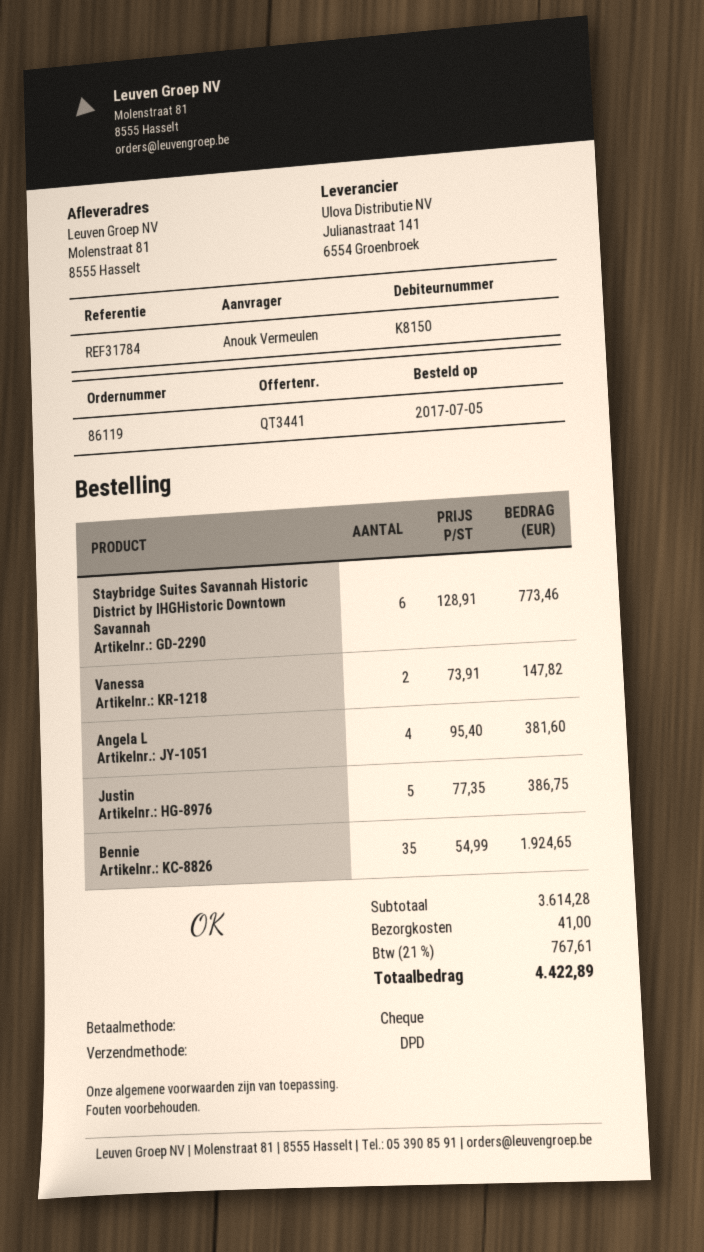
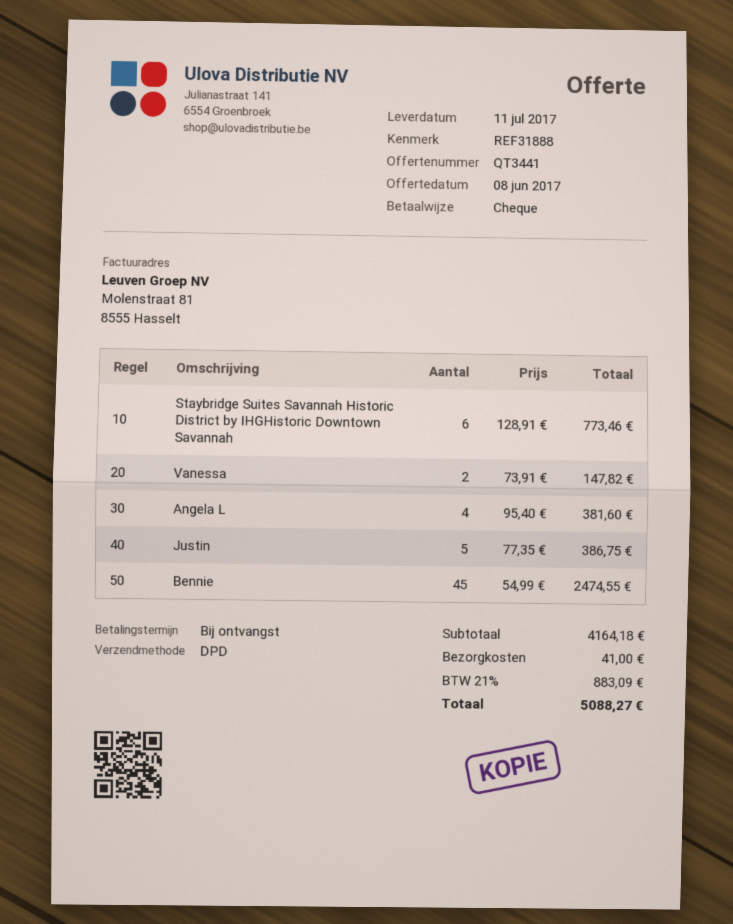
reference: REF31784 -> REF31888
Bennie: 35 x 54.99 = 1924.65 -> 45 x 54.99 = 2474.55
subtotal: 3614.28 -> 4164.18
tax: 21% = 767.61 -> 21% = 883.09
total: 4422.89 -> 5088.27

